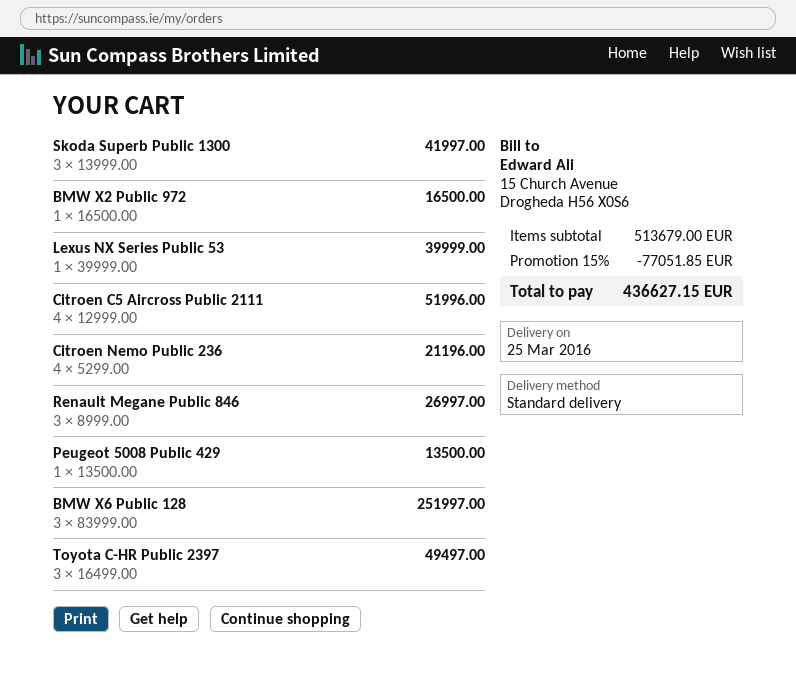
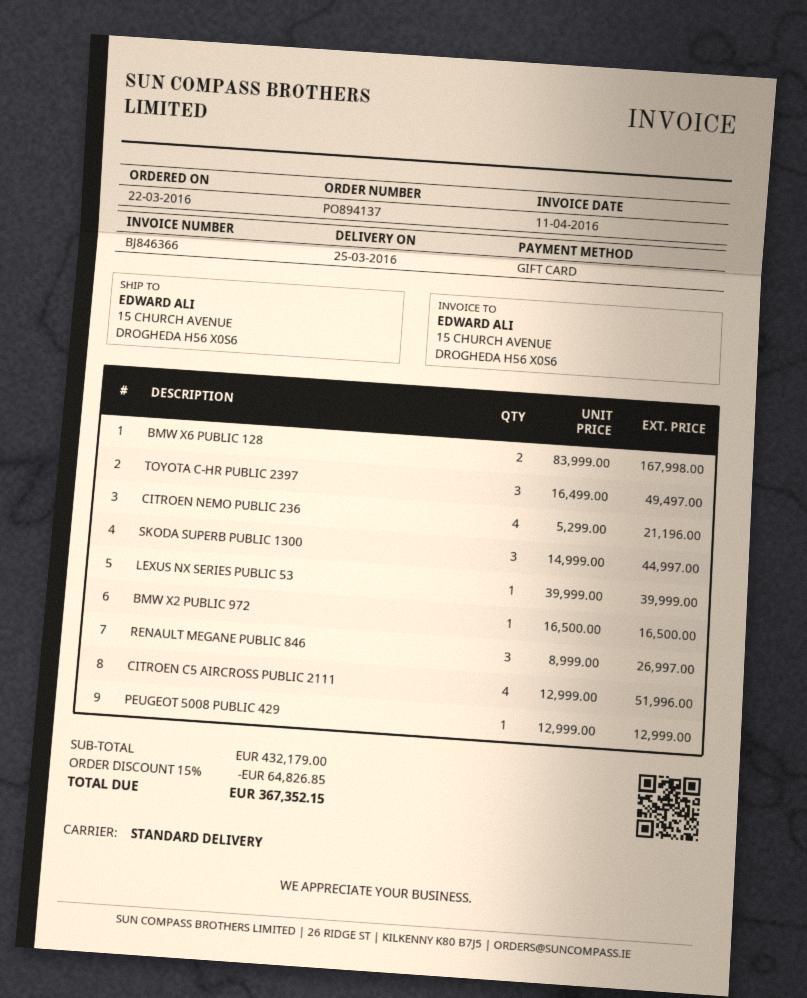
Skoda Superb Public 1300: 3 x 13999.00 = 41997.00 -> 3 x 14999.00 = 44997.00
Peugeot 5008 Public 429: 1 x 13500.00 = 13500.00 -> 1 x 12999.00 = 12999.00
BMW X6 Public 128: 3 x 83999.00 = 251997.00 -> 2 x 83999.00 = 167998.00
subtotal: 513679.00 -> 432179.00
discount: 15% = 77051.85 -> 15% = 64826.85
total: 436627.15 -> 367352.15

